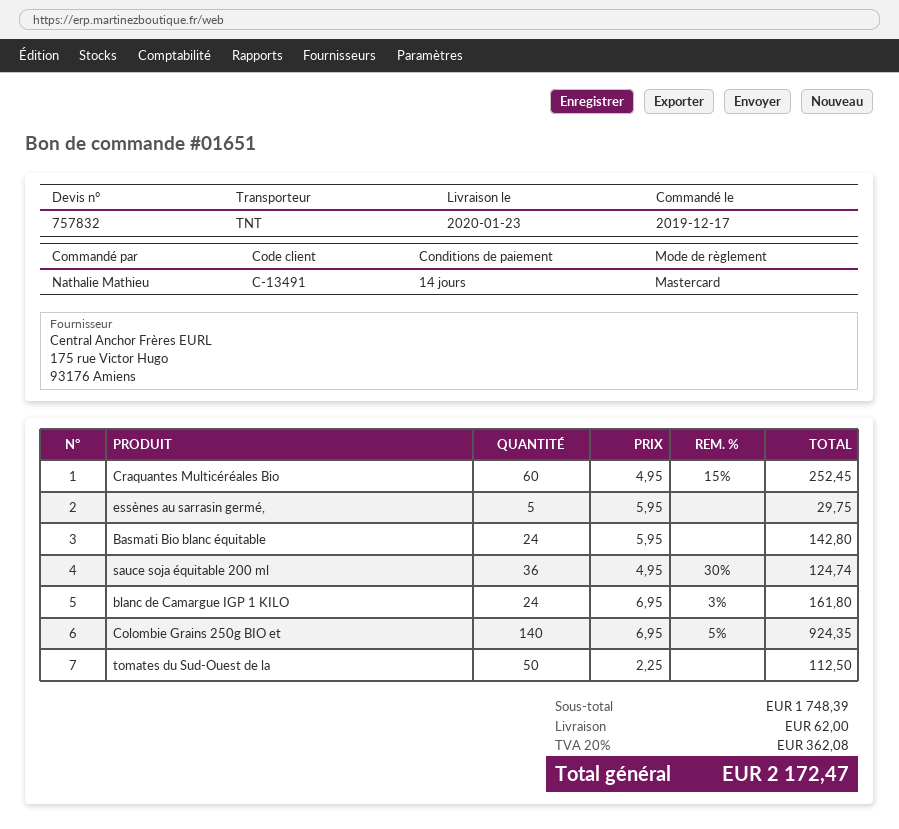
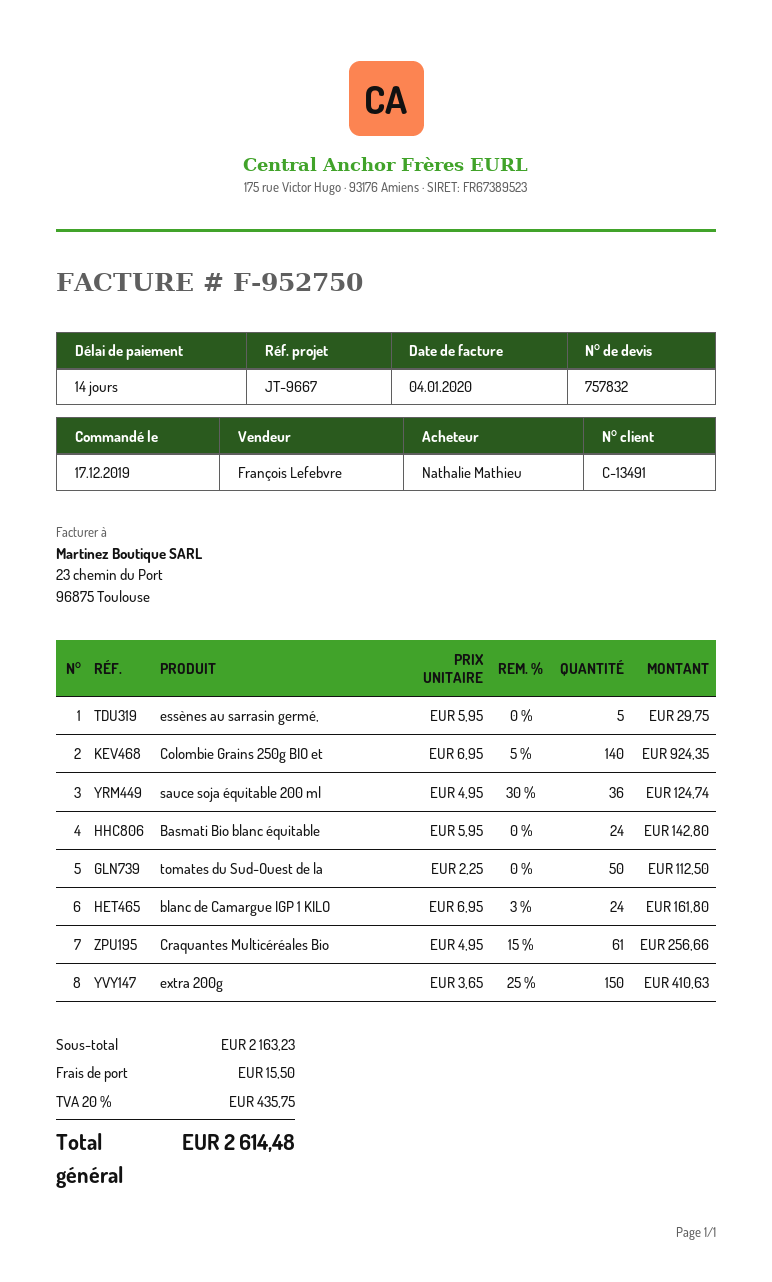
Craquantes Multicéréales Bio: 60 x 4.95 - 15% = 252.45 -> 61 x 4.95 - 15% = 256.66
extra 200g: none -> 150 x 3.65 - 25% = 410.63
subtotal: 1748.39 -> 2163.23
shipping: 62.00 -> 15.50
tax: 20% = 362.08 -> 20% = 435.75
total: 2172.47 -> 2614.48

